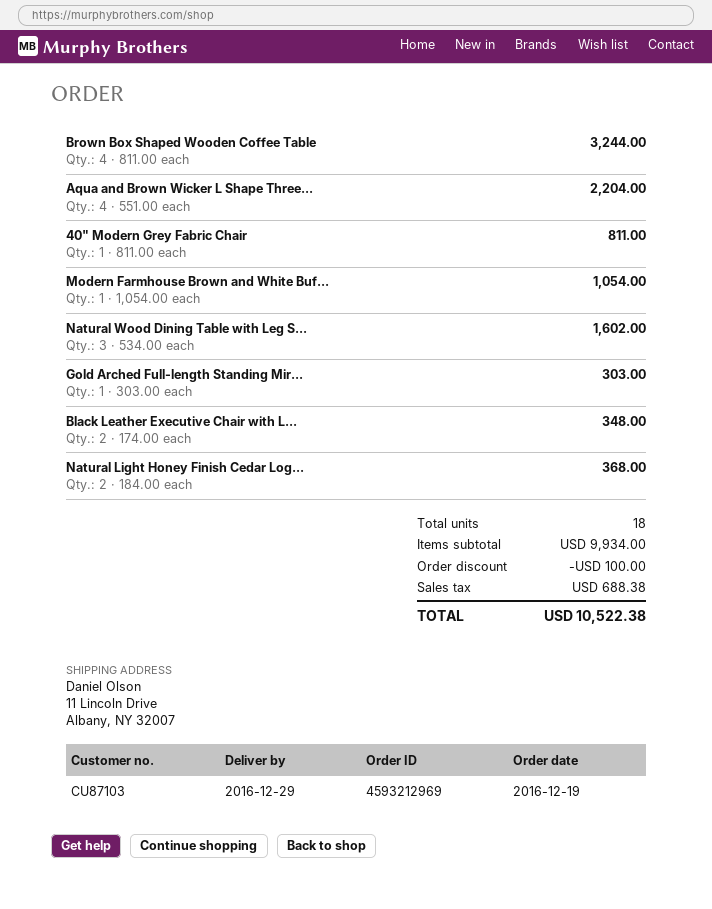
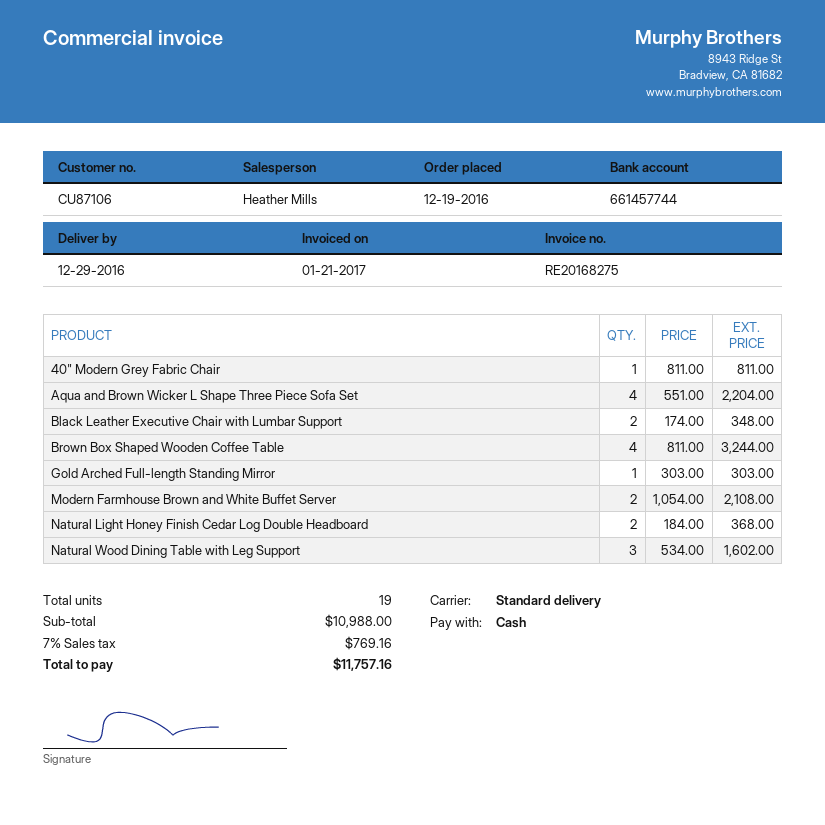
customer number: CU87103 -> CU87106
Modern Farmhouse Brown and White Buf...: 1 x 1054.00 = 1054.00 -> 2 x 1054.00 = 2108.00
total quantity: 18 -> 19
subtotal: 9934.00 -> 10988.00
discount: 100.00 -> none
tax: 688.38 -> 769.16
total: 10522.38 -> 11757.16

